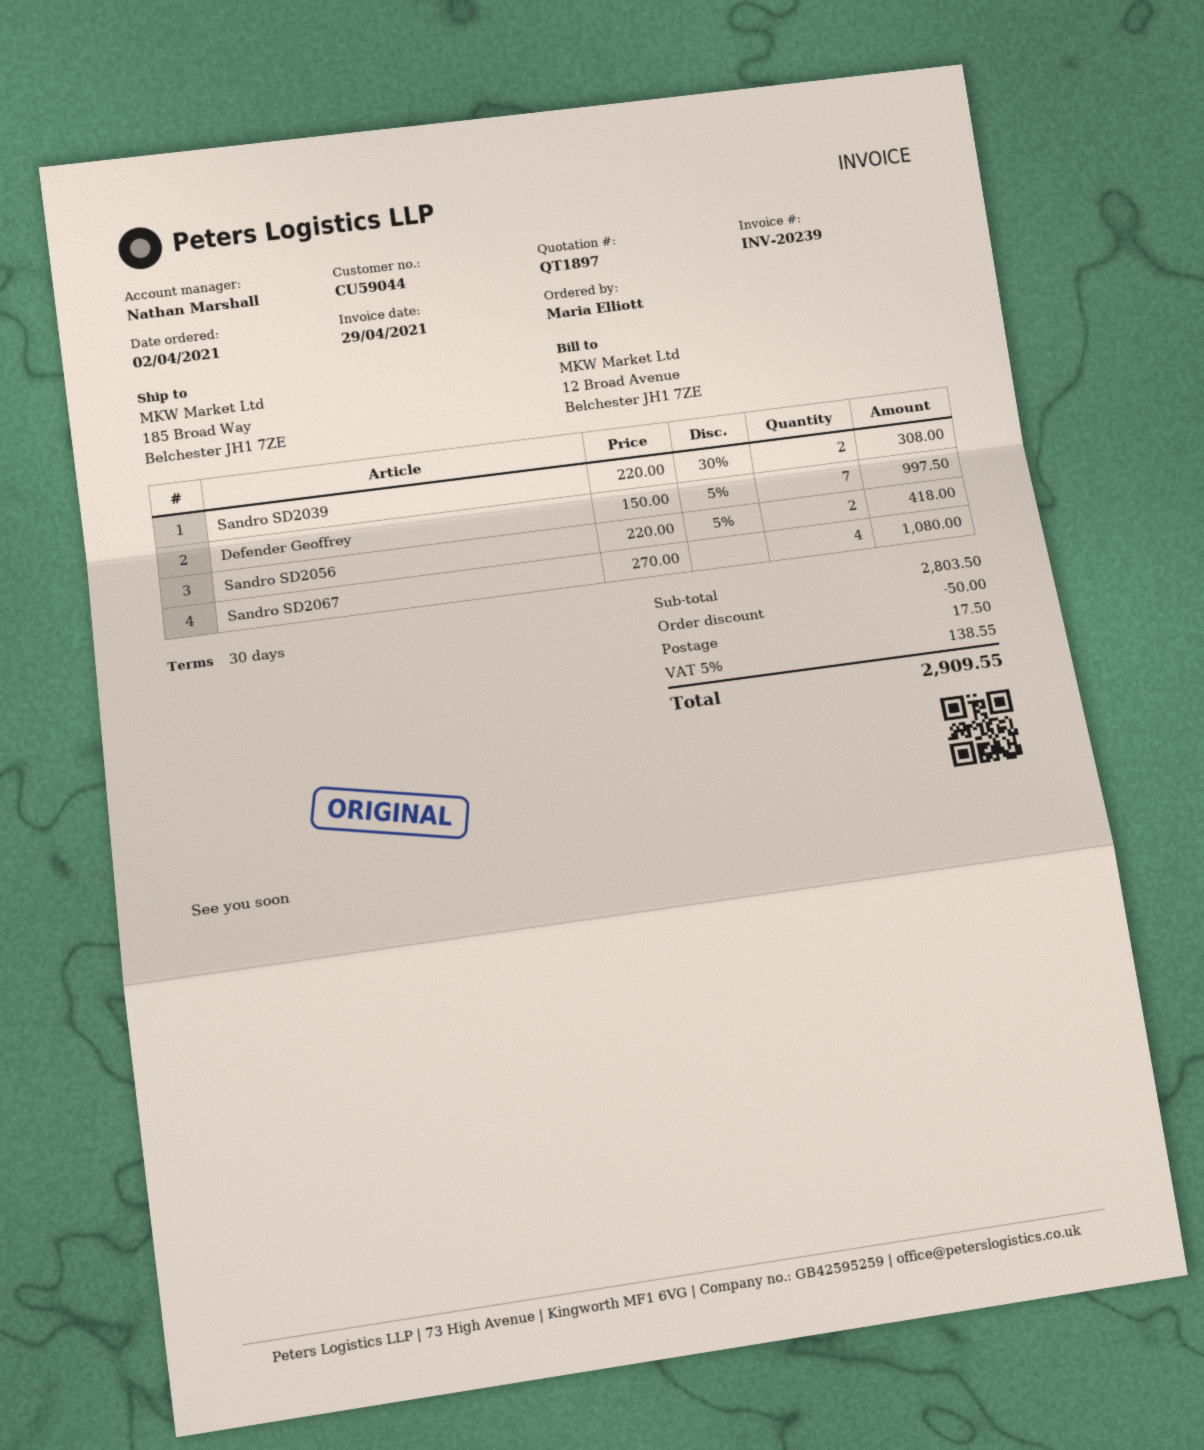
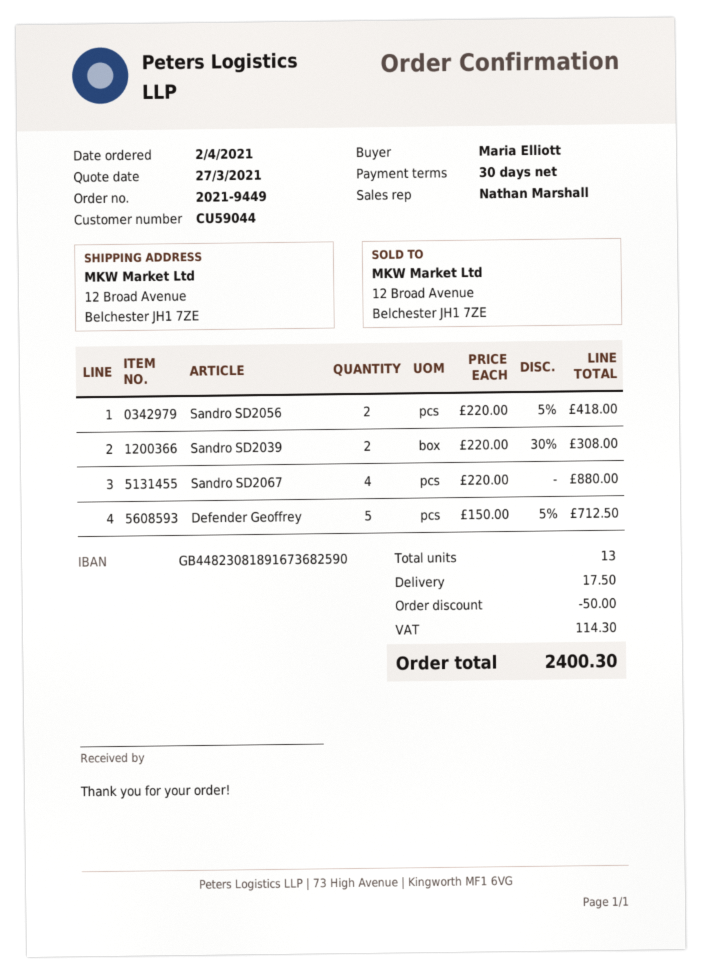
ship to: 185 Broad Way, Belchester JH1 7ZE -> 12 Broad Avenue, Belchester JH1 7ZE
Defender Geoffrey: 7 x 150.00 - 5% = 997.50 -> 5 x 150.00 - 5% = 712.50
Sandro SD2067: 4 x 270.00 = 1080.00 -> 4 x 220.00 = 880.00
tax: 138.55 -> 114.30
total: 2909.55 -> 2400.30

